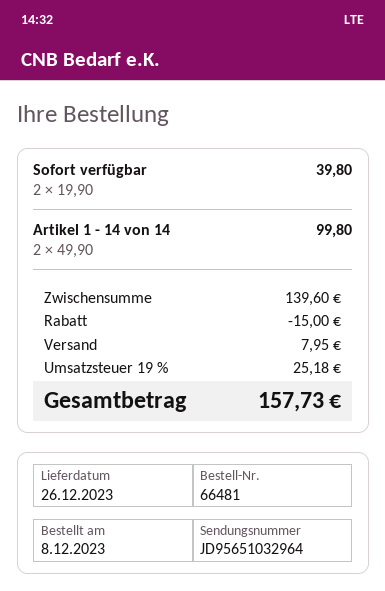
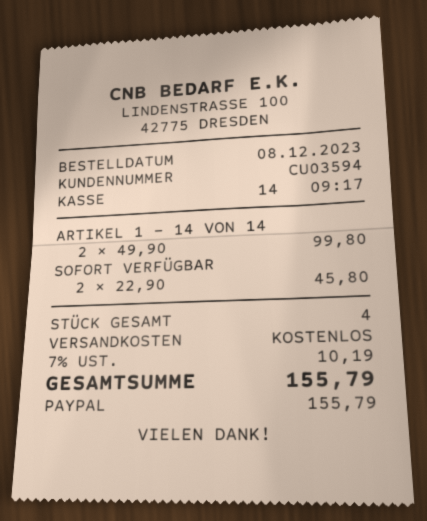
Sofort verfügbar: 2 x 19.90 = 39.80 -> 2 x 22.90 = 45.80
discount: 15.00 -> none
shipping: 7.95 -> 0.00
tax: 19% = 25.18 -> 7% = 10.19
total: 157.73 -> 155.79

